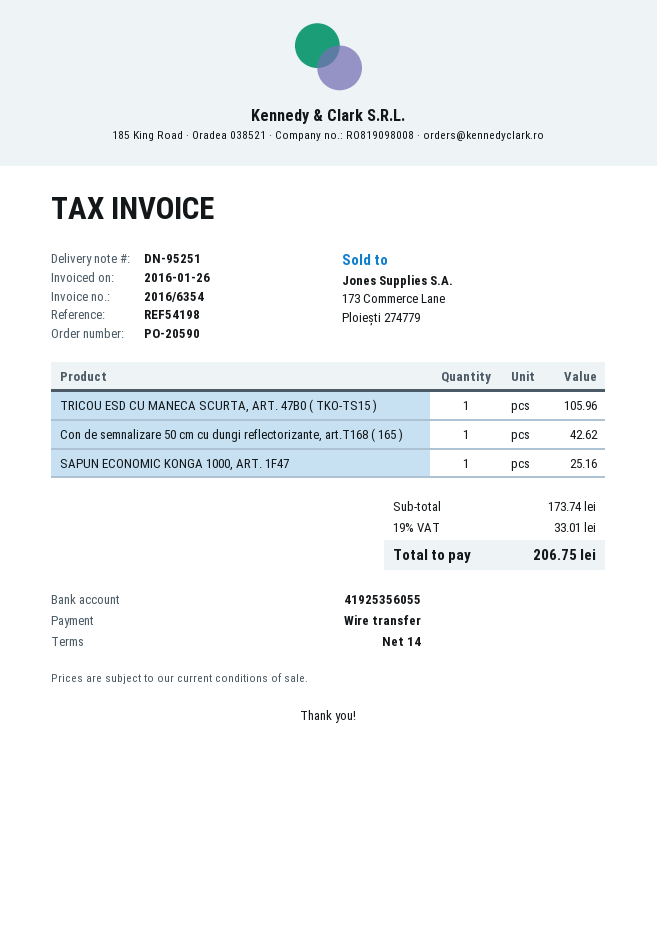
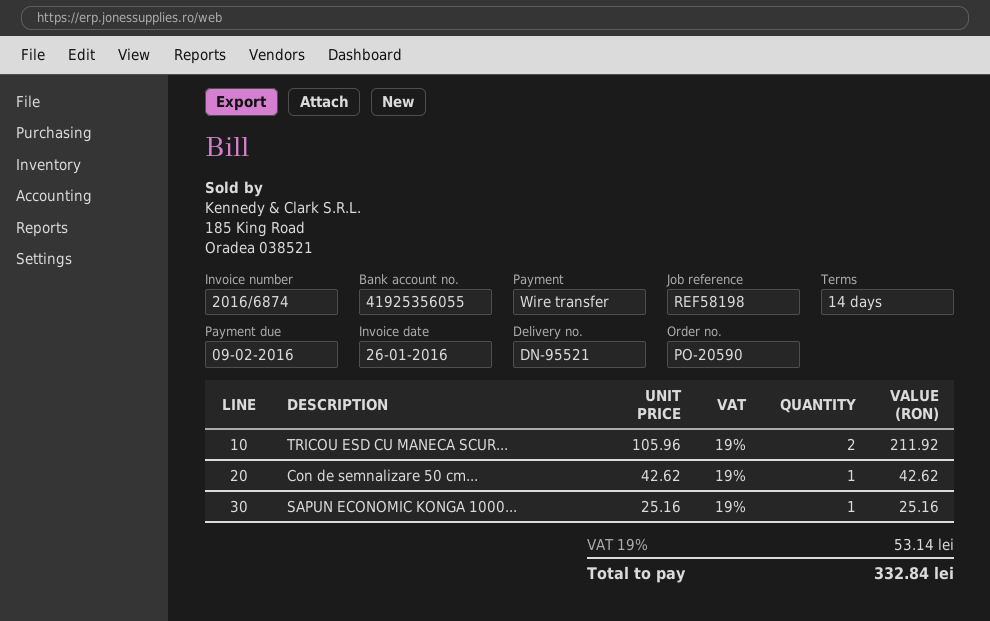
delivery note number: DN-95251 -> DN-95521
invoice number: 2016/6354 -> 2016/6874
reference: REF54198 -> REF58198
TRICOU ESD CU MANECA SCURTA, ART. 47B0 ( TKO-TS15 ): 1 for 105.96 -> 2 for 211.92
tax: 19% = 33.01 -> 19% = 53.14
total: 206.75 -> 332.84

